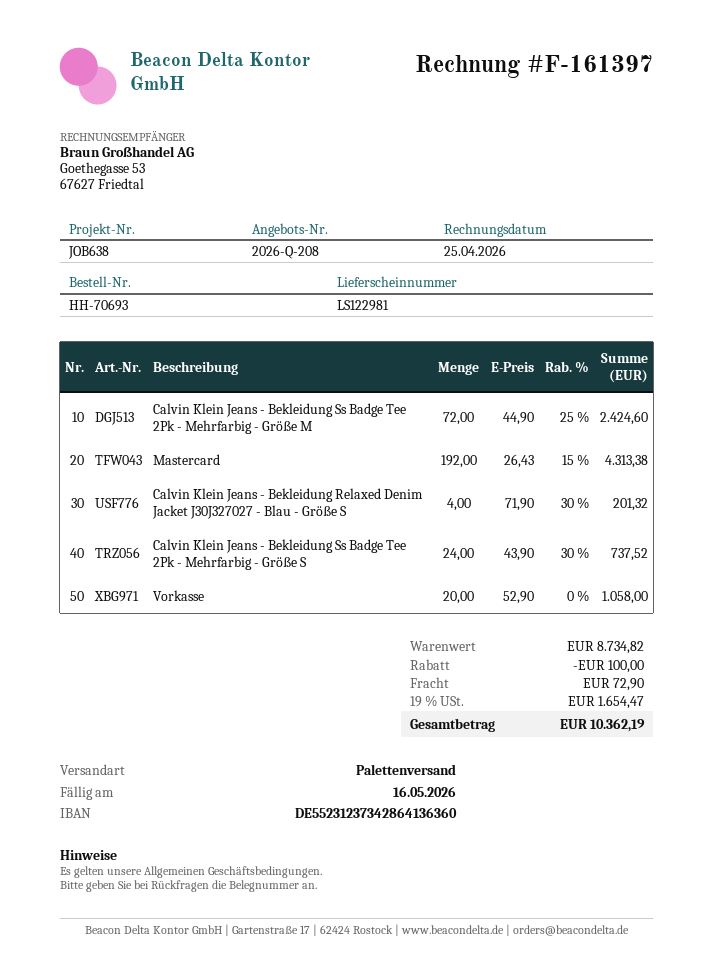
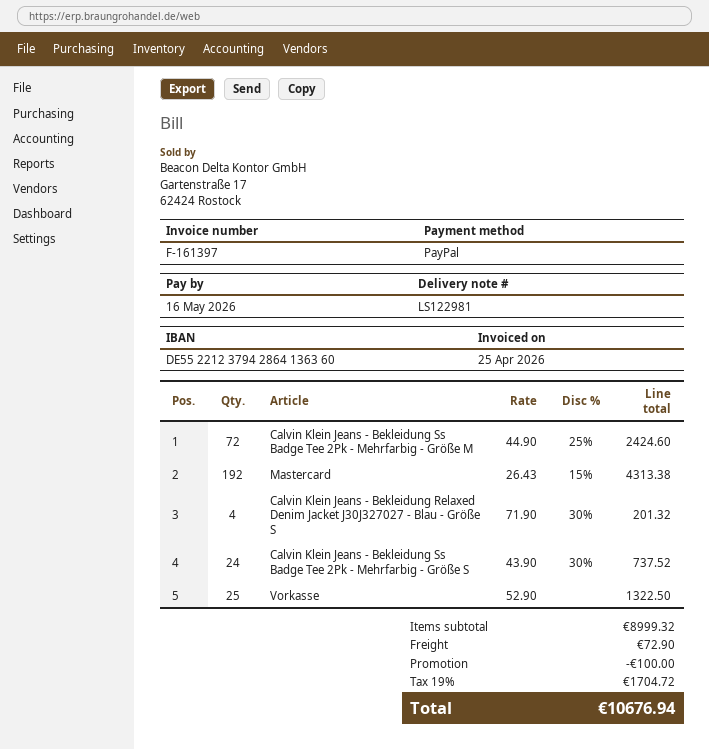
bank account: DE55231237342864136360 -> DE55221237942864136360
Vorkasse: 20 x 52.90 = 1058.00 -> 25 x 52.90 = 1322.50
subtotal: 8734.82 -> 8999.32
tax: 19% = 1654.47 -> 19% = 1704.72
total: 10362.19 -> 10676.94

